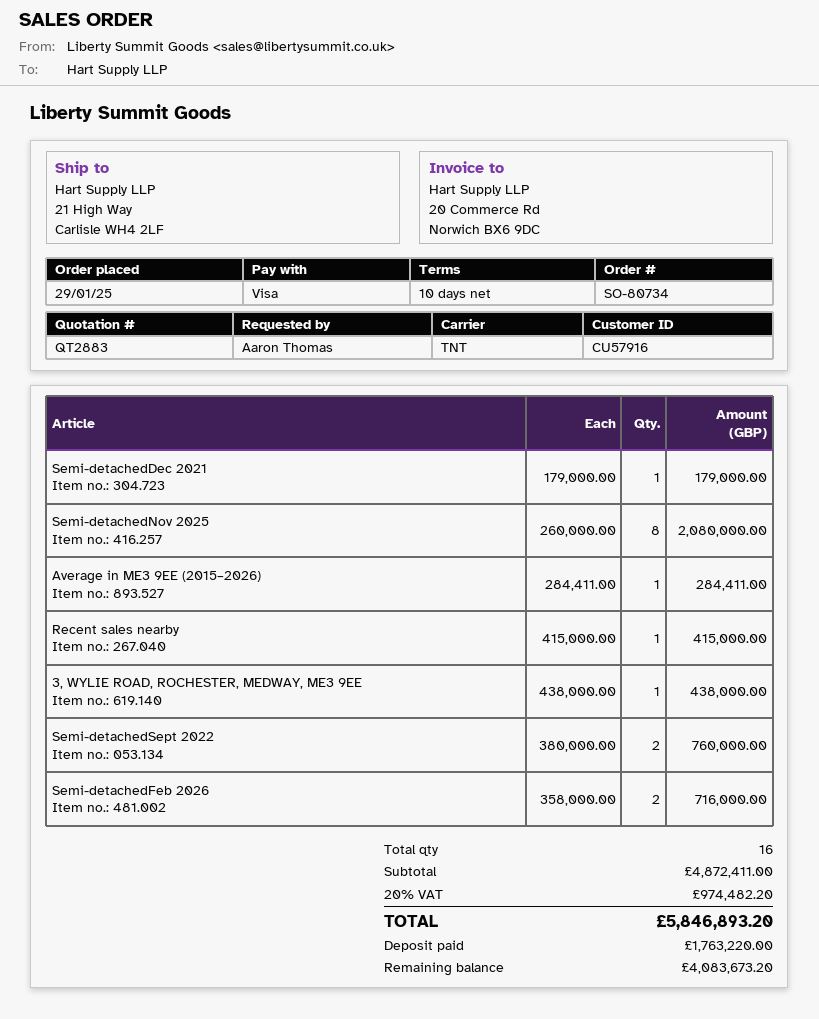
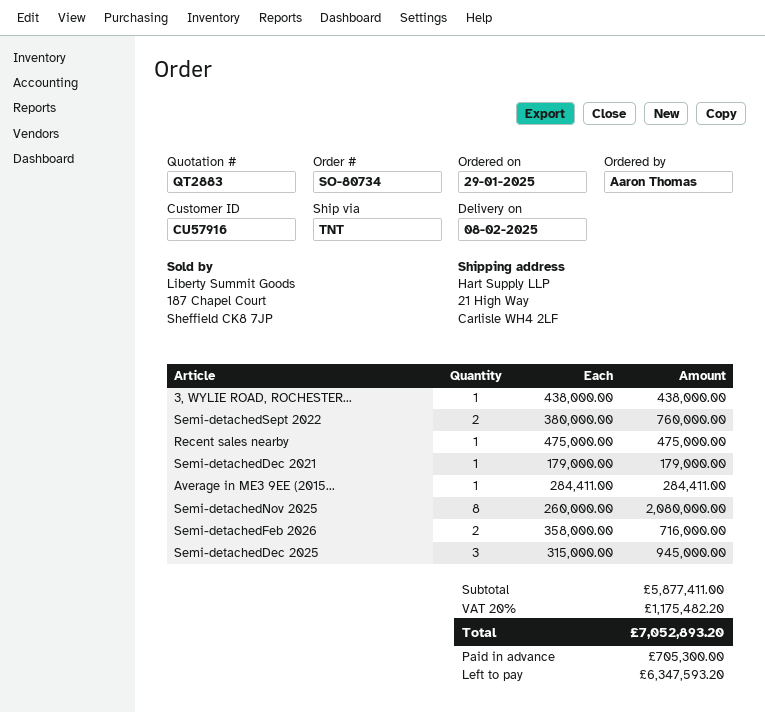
Recent sales nearby: 1 x 415000.00 = 415000.00 -> 1 x 475000.00 = 475000.00
Semi-detachedDec 2025: none -> 3 x 315000.00 = 945000.00
subtotal: 4872411.00 -> 5877411.00
tax: 20% = 974482.20 -> 20% = 1175482.20
total: 5846893.20 -> 7052893.20
deposit: 1763220.00 -> 705300.00
balance: 4083673.20 -> 6347593.20

